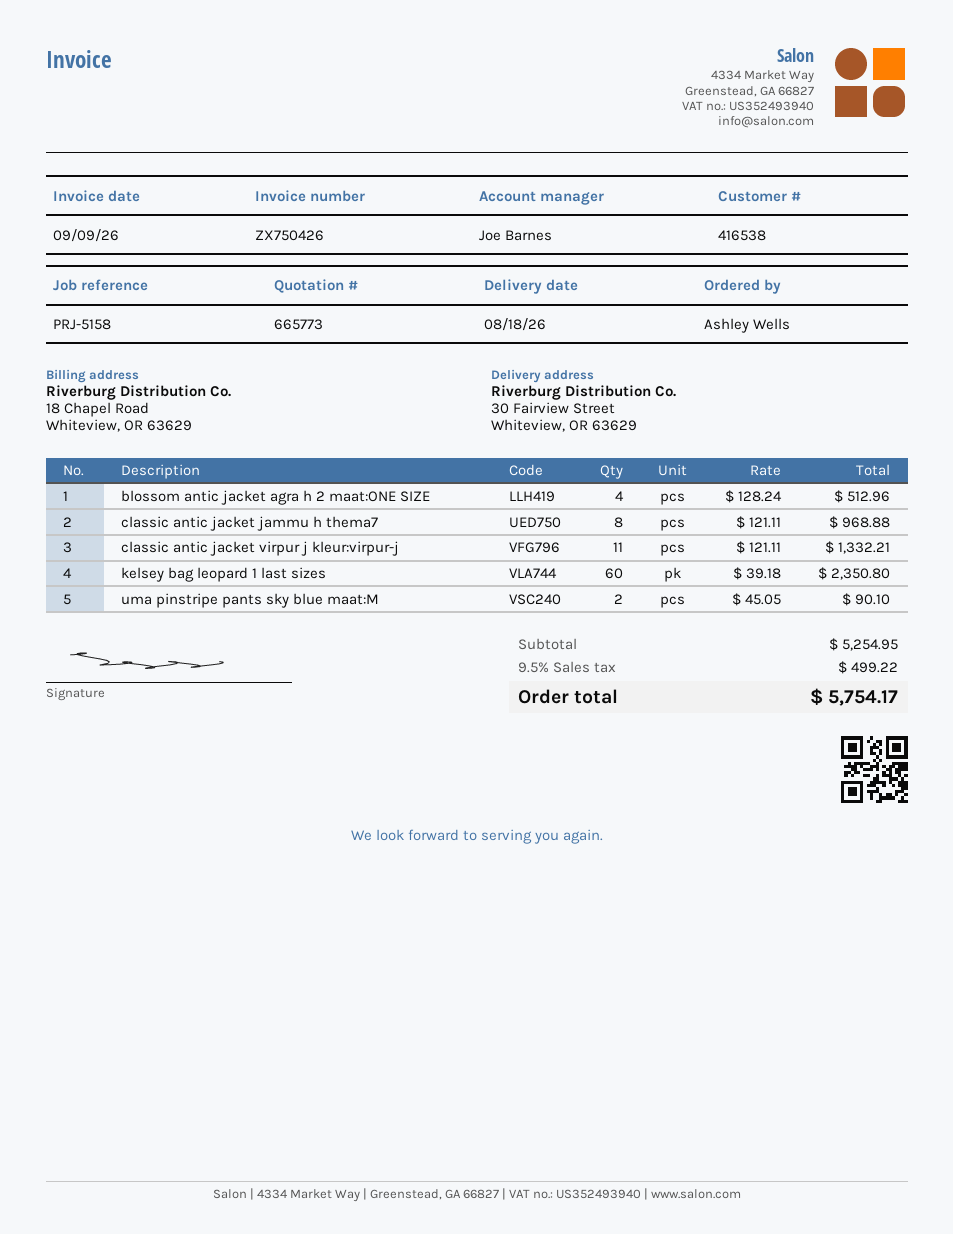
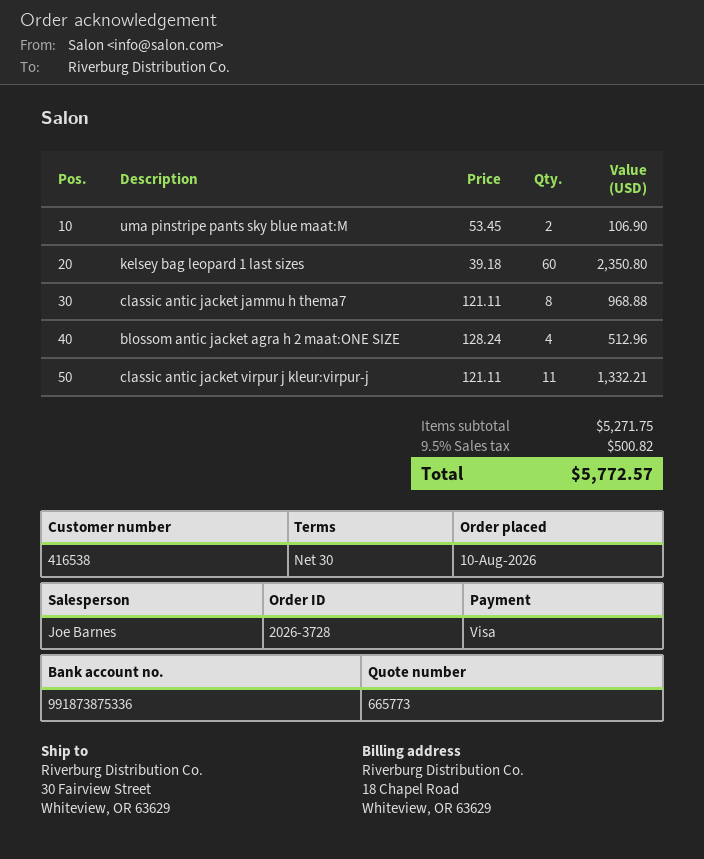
uma pinstripe pants sky blue maat:M: 2 x 45.05 = 90.10 -> 2 x 53.45 = 106.90
subtotal: 5254.95 -> 5271.75
tax: 9.5% = 499.22 -> 9.5% = 500.82
total: 5754.17 -> 5772.57

